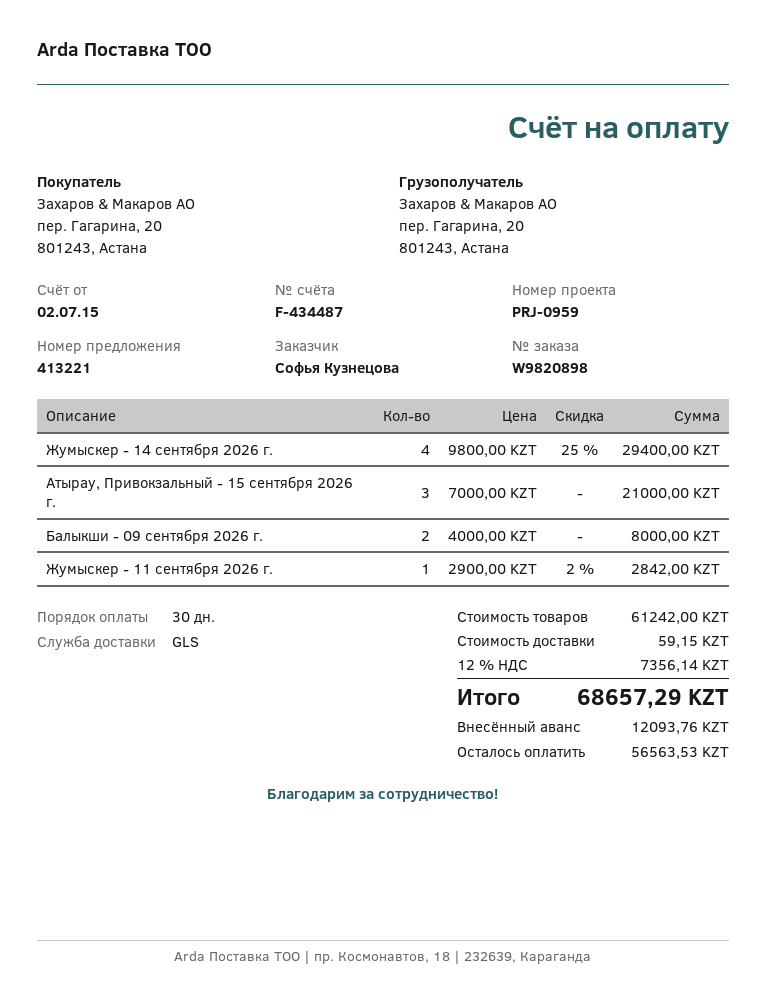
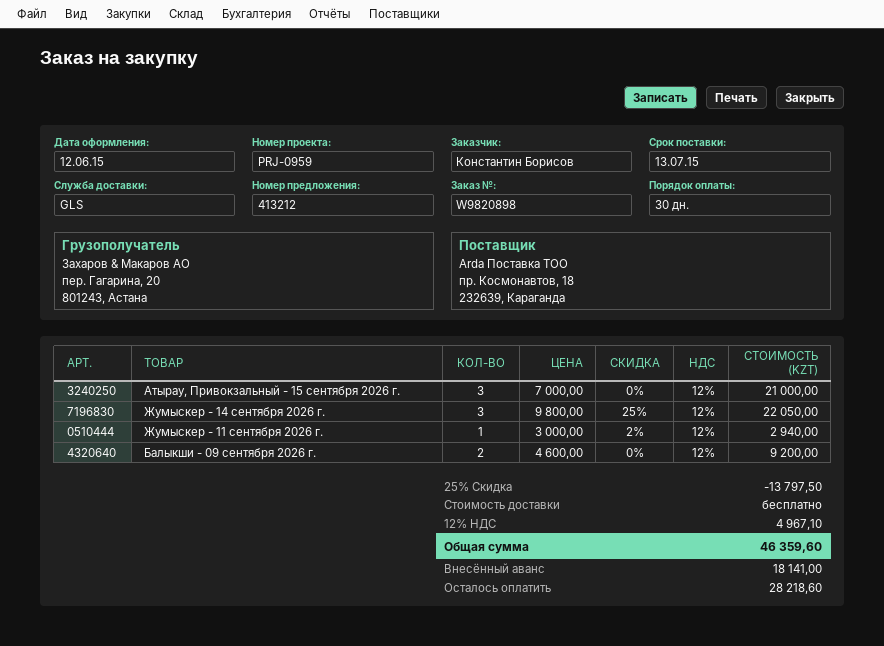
quote number: 413221 -> 413212
ordered by: Софья Кузнецова -> Константин Борисов
Жумыскер - 14 сентября 2026 г.: 4 x 9800.00 - 25% = 29400.00 -> 3 x 9800.00 - 25% = 22050.00
Балыкши - 09 сентября 2026 г.: 2 x 4000.00 = 8000.00 -> 2 x 4600.00 = 9200.00
Жумыскер - 11 сентября 2026 г.: 1 x 2900.00 - 2% = 2842.00 -> 1 x 3000.00 - 2% = 2940.00
discount: none -> 25% = 13797.50
shipping: 59.15 -> 0.00
tax: 12% = 7356.14 -> 12% = 4967.10
total: 68657.29 -> 46359.60
deposit: 12093.76 -> 18141.00
balance: 56563.53 -> 28218.60

